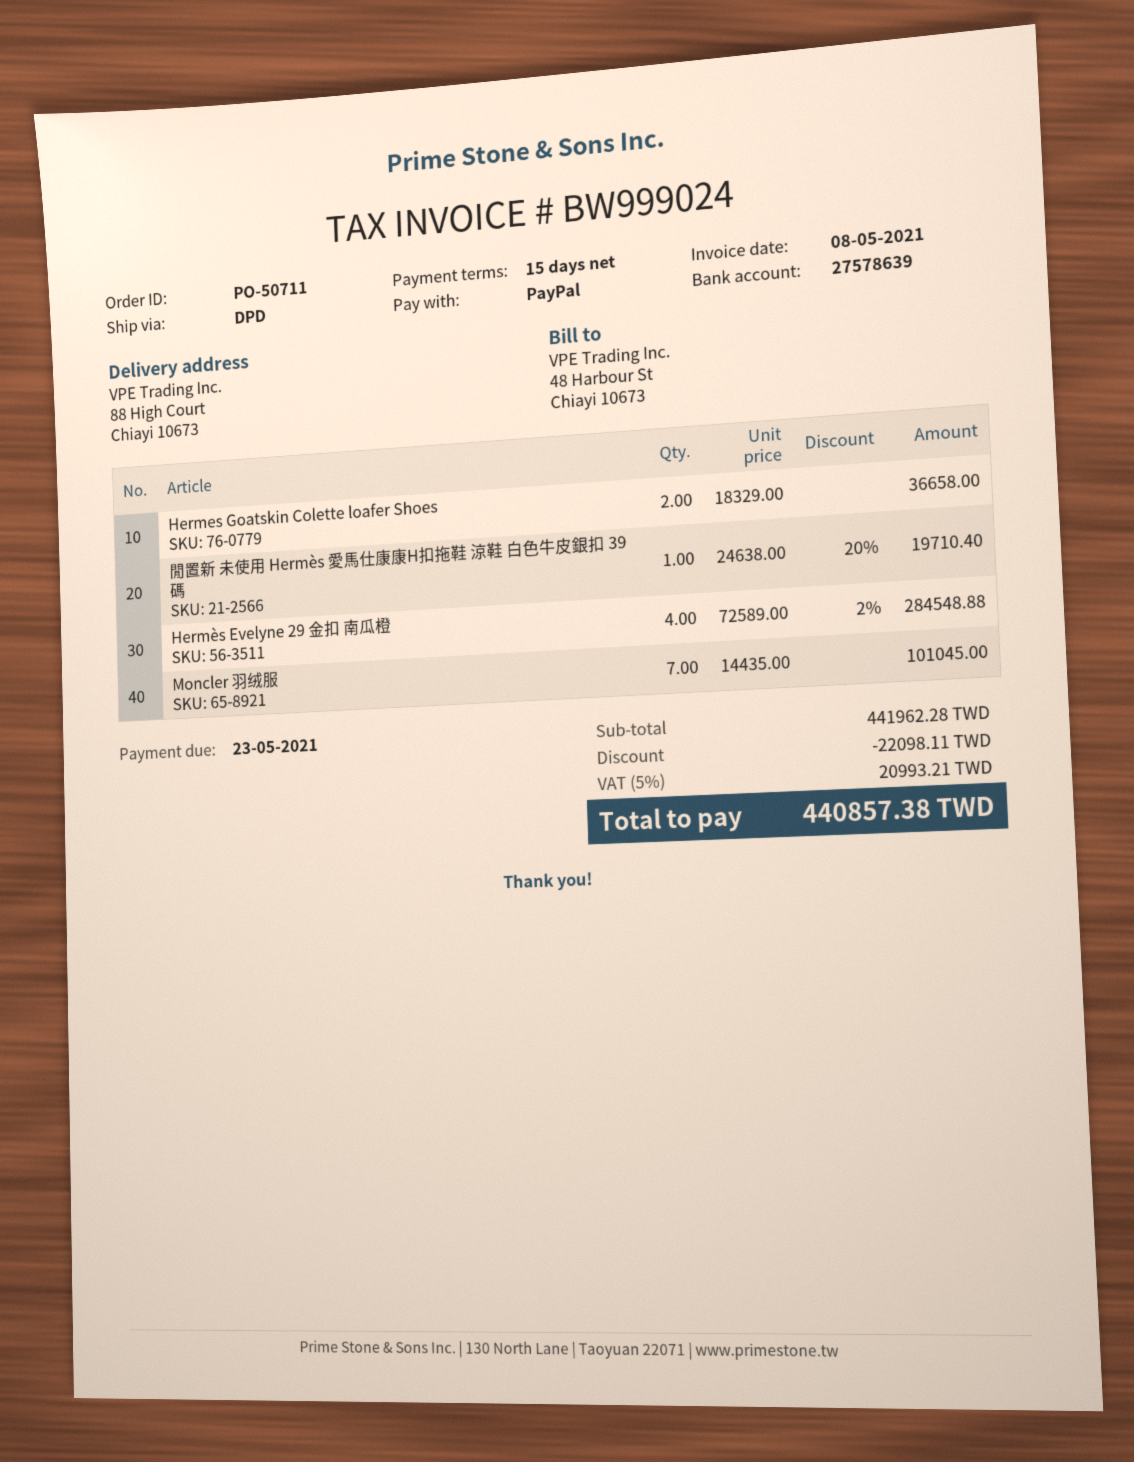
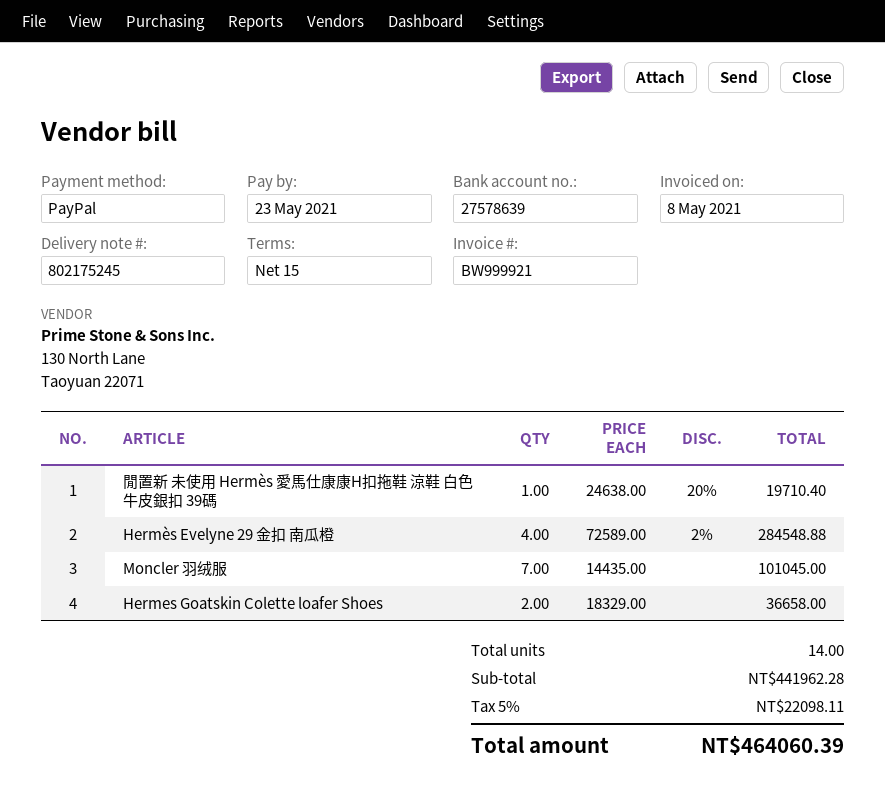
invoice number: BW999024 -> BW999921
discount: 22098.11 -> none
tax: 5% = 20993.21 -> 5% = 22098.11
total: 440857.38 -> 464060.39

